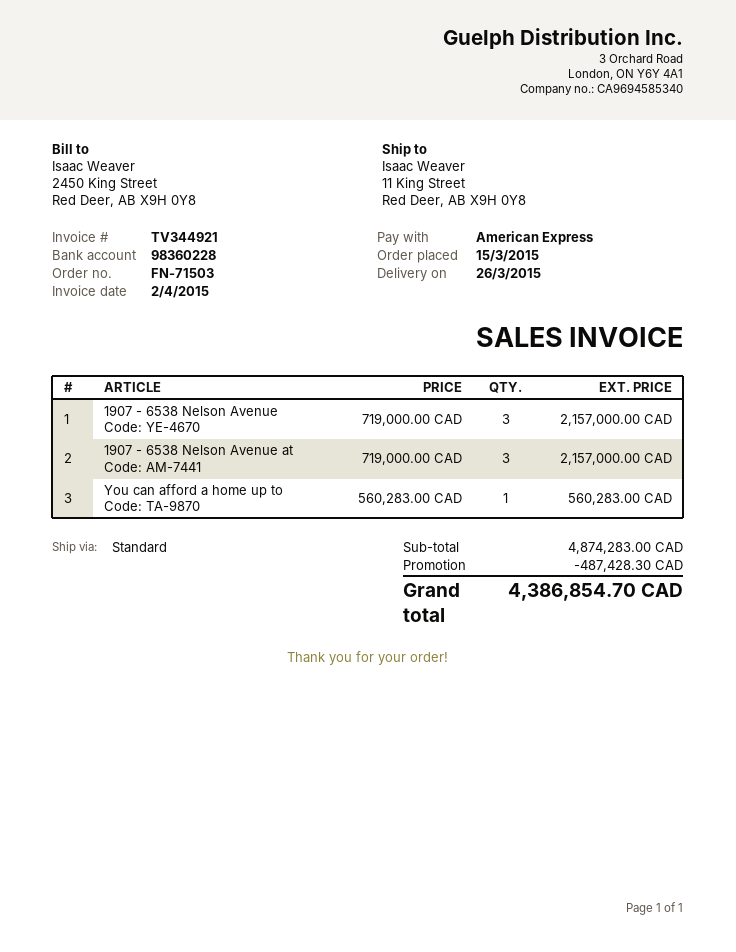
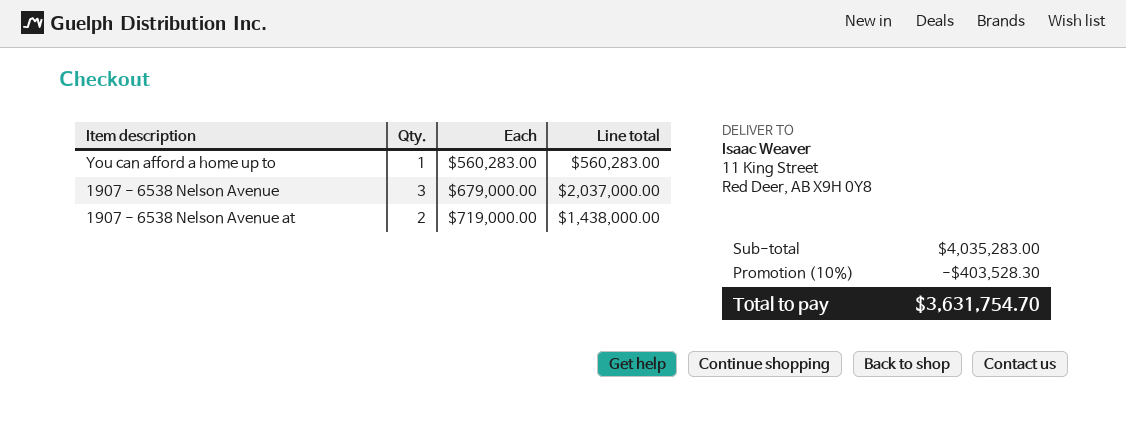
1907 - 6538 Nelson Avenue: 3 x 719000.00 = 2157000.00 -> 3 x 679000.00 = 2037000.00
1907 - 6538 Nelson Avenue at: 3 x 719000.00 = 2157000.00 -> 2 x 719000.00 = 1438000.00
subtotal: 4874283.00 -> 4035283.00
discount: 487428.30 -> 403528.30
total: 4386854.70 -> 3631754.70

